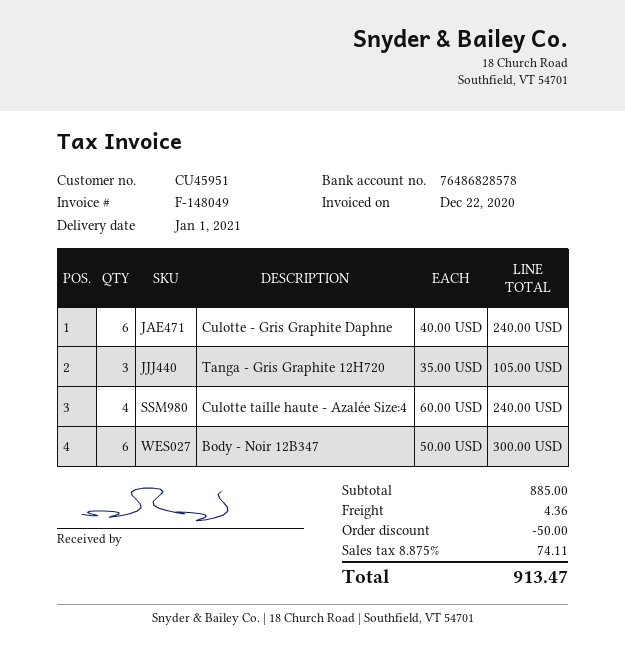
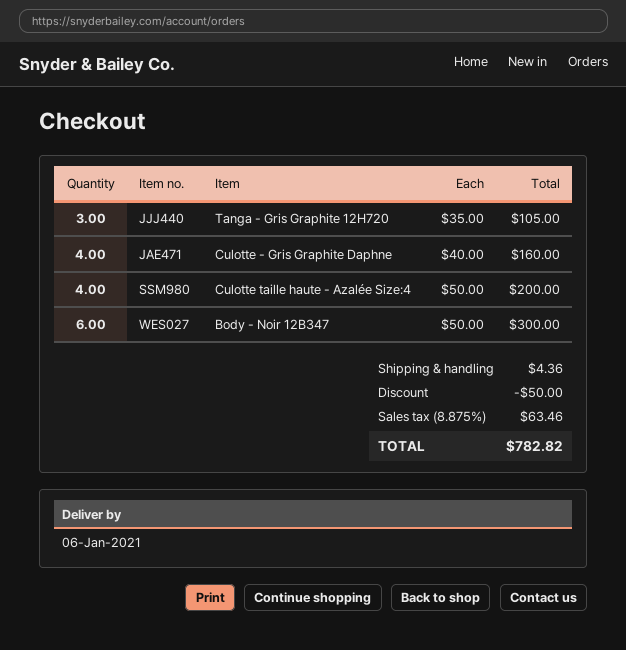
delivery date: 2021-01-01 -> 2021-01-06
Culotte - Gris Graphite Daphne: 6 x 40.00 = 240.00 -> 4 x 40.00 = 160.00
Culotte taille haute - Azalée Size:4: 4 x 60.00 = 240.00 -> 4 x 50.00 = 200.00
tax: 8.875% = 74.11 -> 8.875% = 63.46
total: 913.47 -> 782.82

